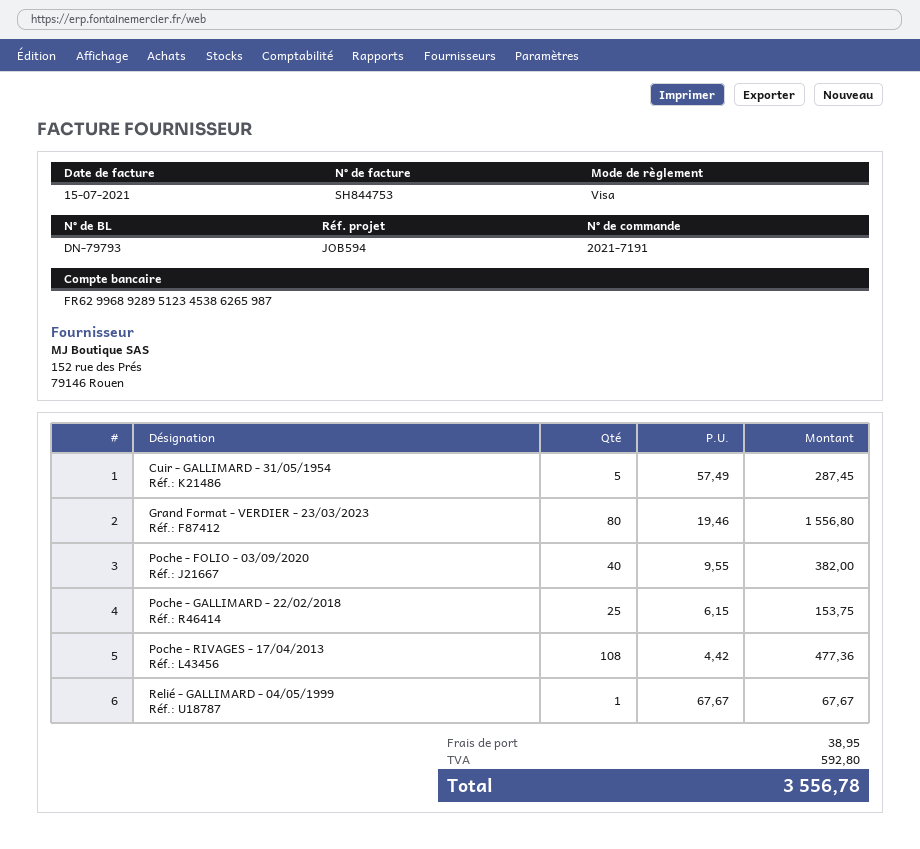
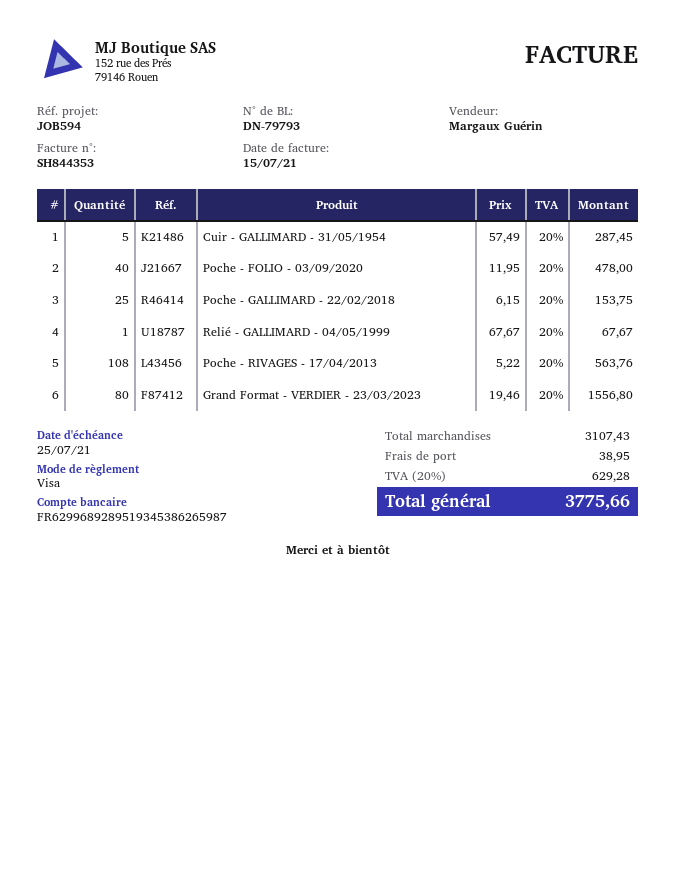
invoice number: SH844753 -> SH844353
bank account: FR6299689289512345386265987 -> FR6299689289519345386265987
Poche - FOLIO - 03/09/2020: 40 x 9.55 = 382.00 -> 40 x 11.95 = 478.00
Poche - RIVAGES - 17/04/2013: 108 x 4.42 = 477.36 -> 108 x 5.22 = 563.76
tax: 592.80 -> 629.28
total: 3556.78 -> 3775.66

